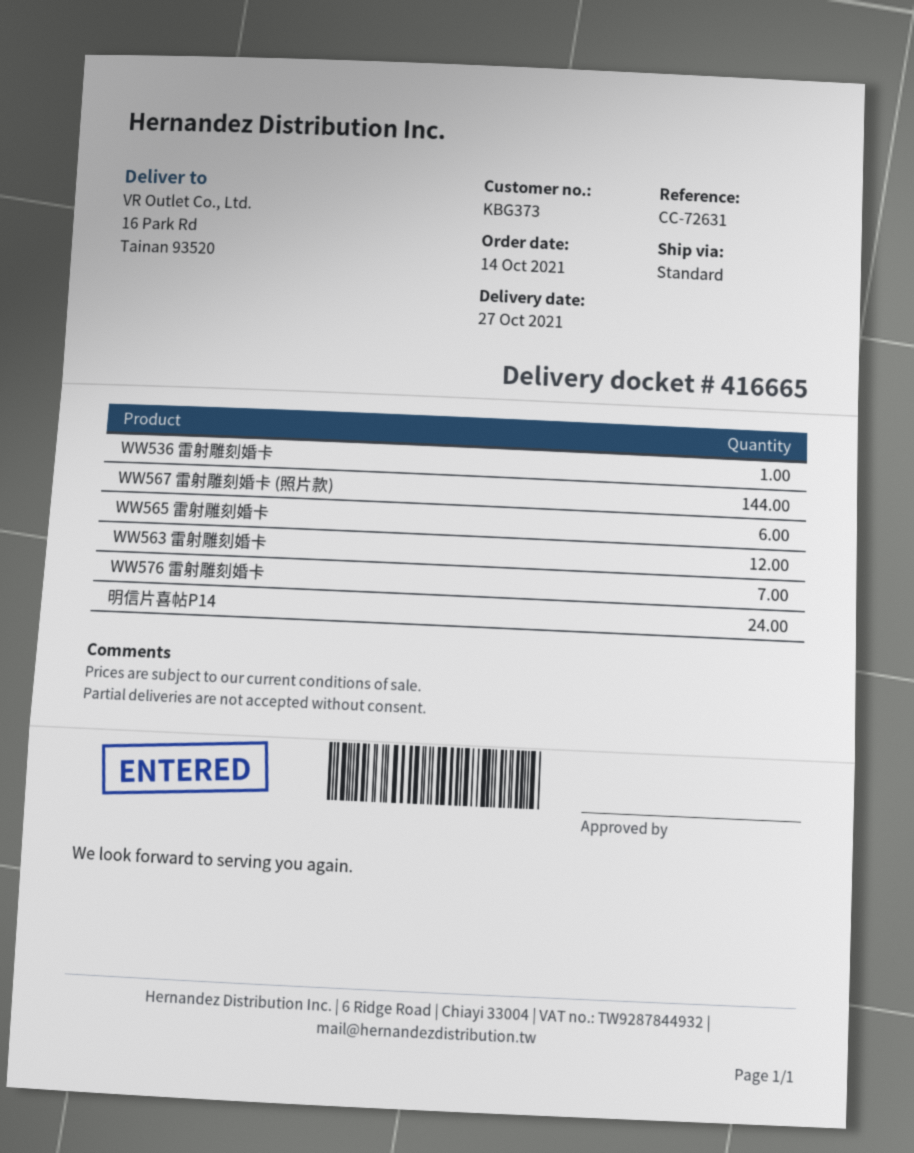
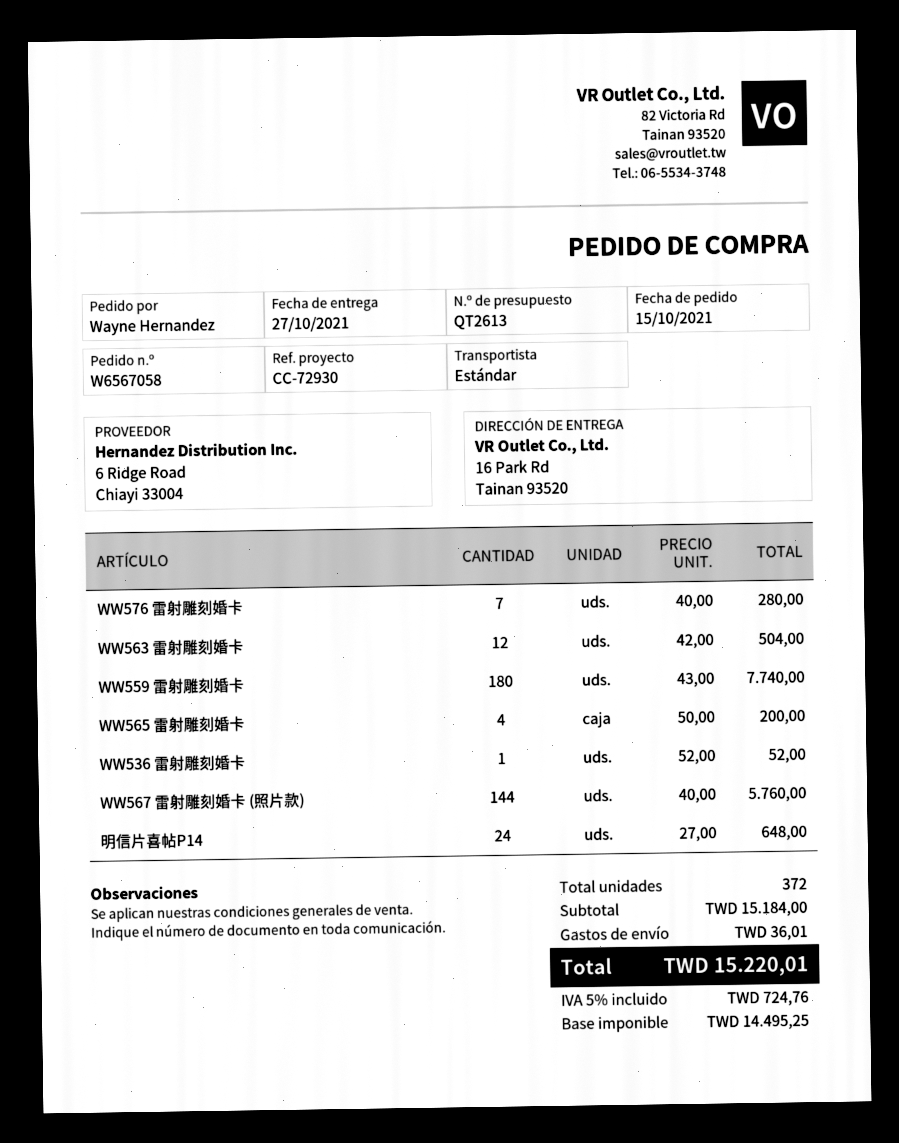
order date: 2021-10-14 -> 2021-10-15
reference: CC-72631 -> CC-72930
WW565 雷射雕刻婚卡: 6 -> 4
WW559 雷射雕刻婚卡: none -> 180

